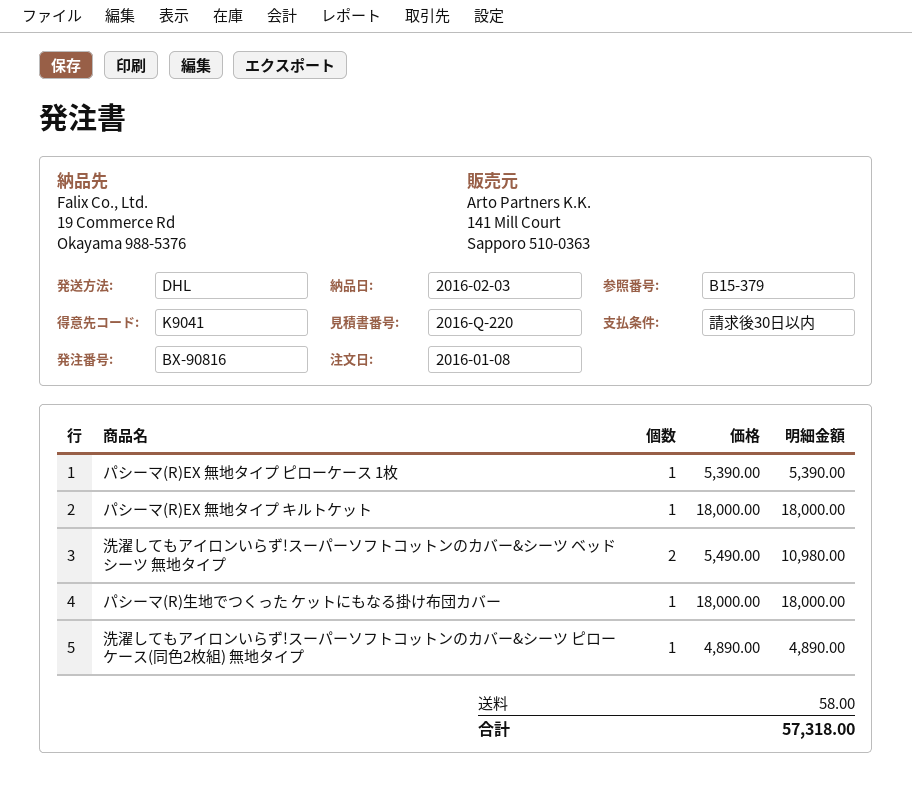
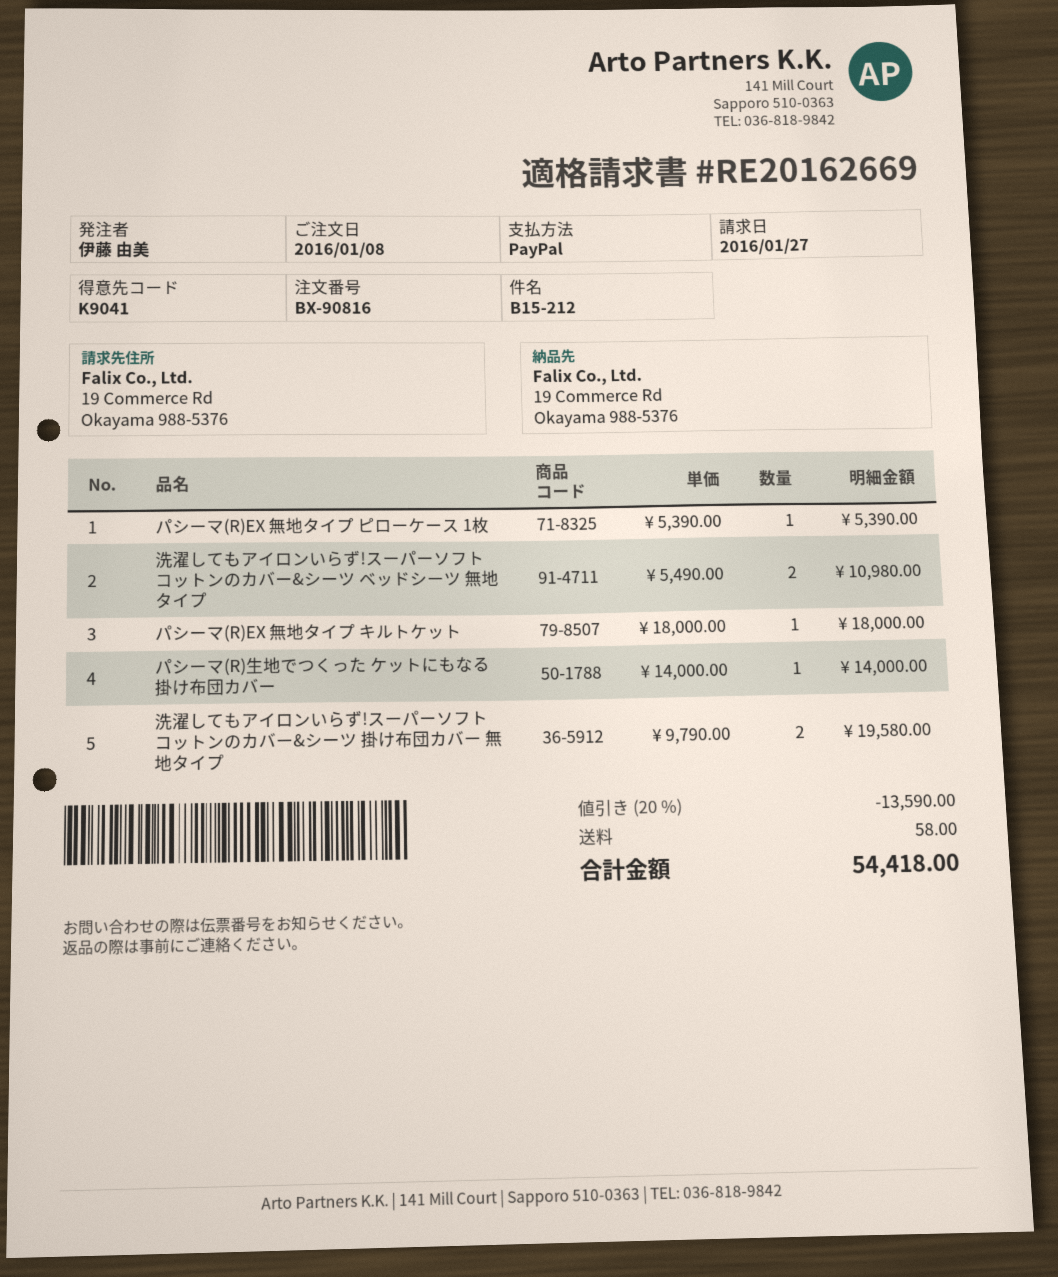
reference: B15-379 -> B15-212
パシーマ(R)生地でつくった ケットにもなる掛け布団カバー: 1 x 18000.00 = 18000.00 -> 1 x 14000.00 = 14000.00
洗濯してもアイロンいらず!スーパーソフトコットンのカバー&シーツ ピローケース(同色2枚組) 無地タイプ: 1 x 4890.00 = 4890.00 -> none
洗濯してもアイロンいらず!スーパーソフトコットンのカバー&シーツ 掛け布団カバー 無地タイプ: none -> 2 x 9790.00 = 19580.00
discount: none -> 20% = 13590.00
total: 57318.00 -> 54418.00

